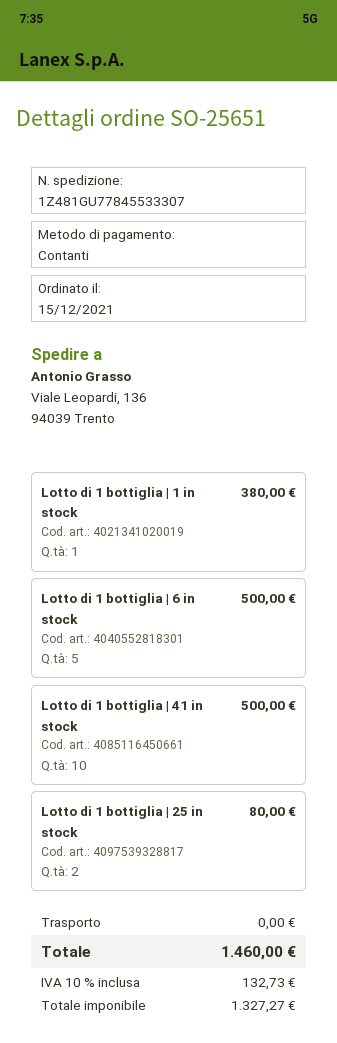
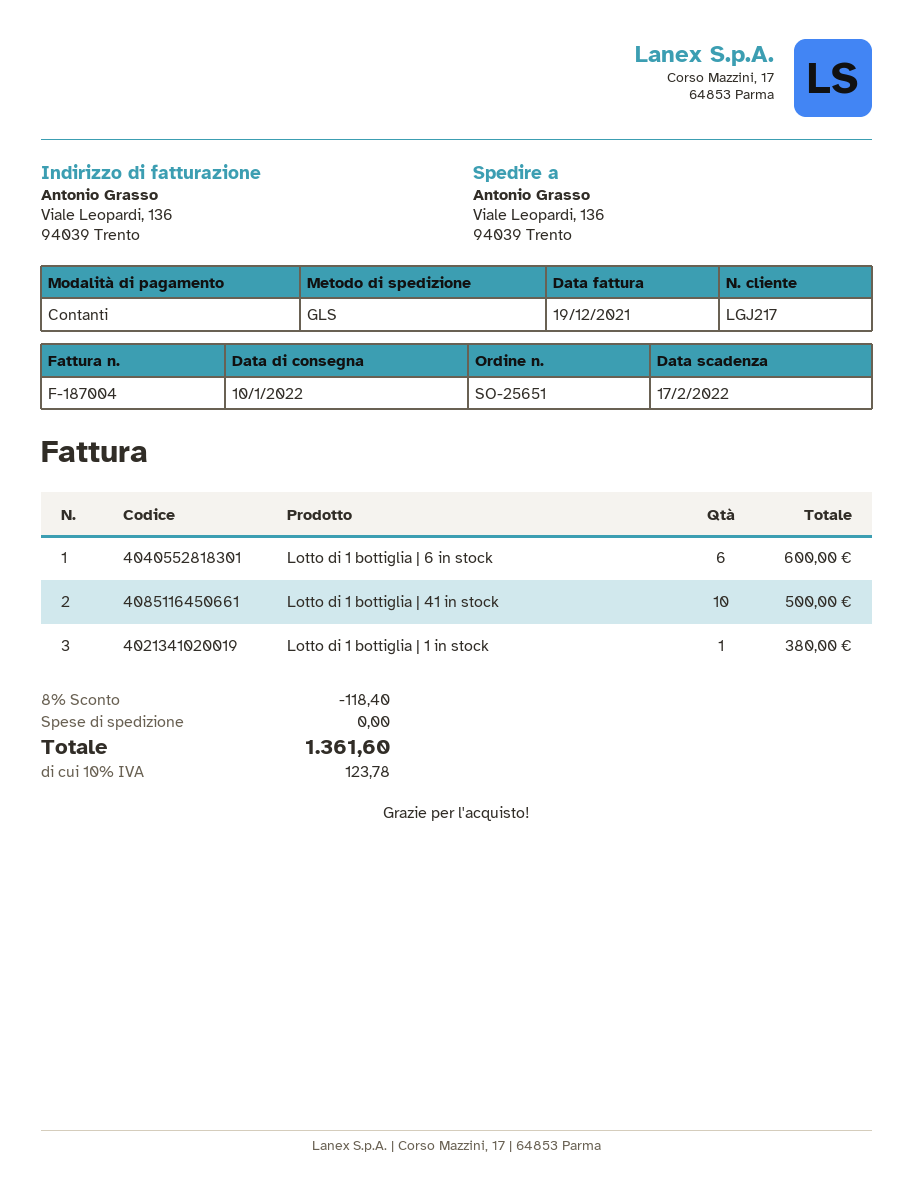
Lotto di 1 bottiglia | 6 in stock: 5 for 500.00 -> 6 for 600.00
Lotto di 1 bottiglia | 25 in stock: 2 for 80.00 -> none
discount: none -> 8% = 118.40
tax: 10% = 132.73 -> 10% = 123.78
total: 1460.00 -> 1361.60

